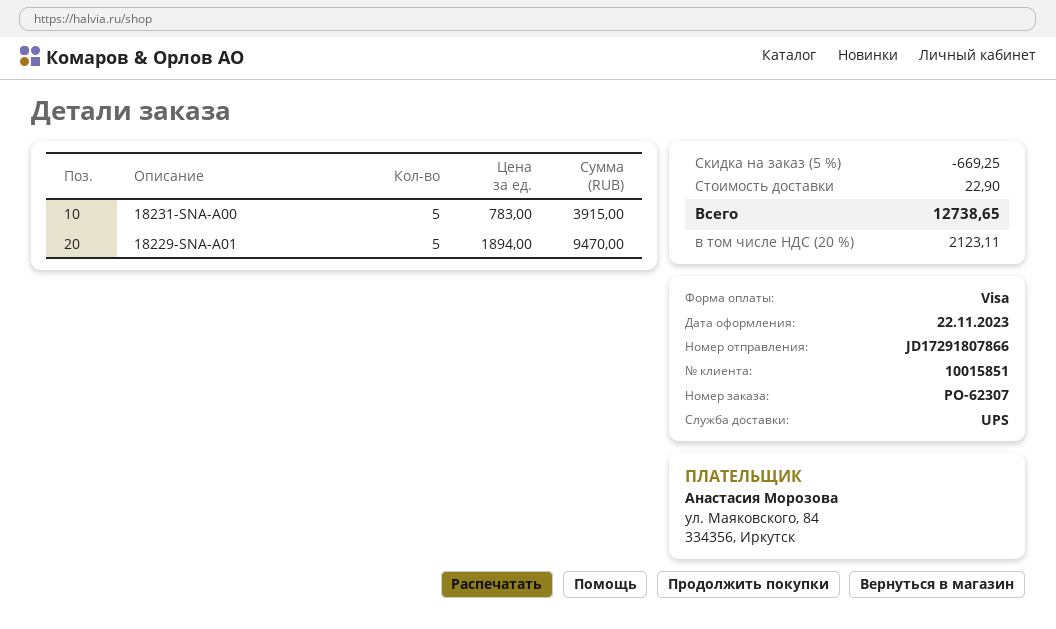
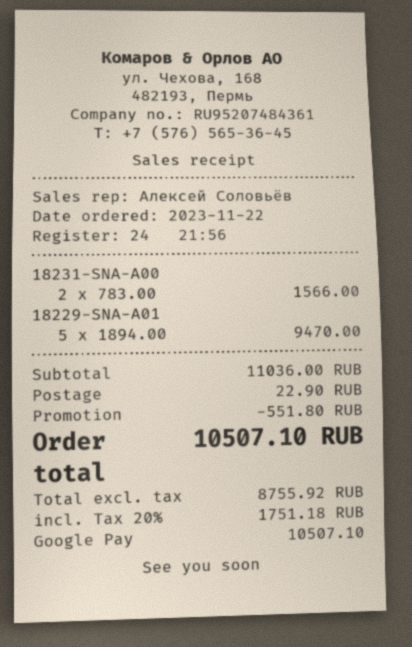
payment method: Visa -> Google Pay
18231-SNA-A00: 5 x 783.00 = 3915.00 -> 2 x 783.00 = 1566.00
discount: 669.25 -> 551.80
tax: 20% = 2123.11 -> 20% = 1751.18
total: 12738.65 -> 10507.10

